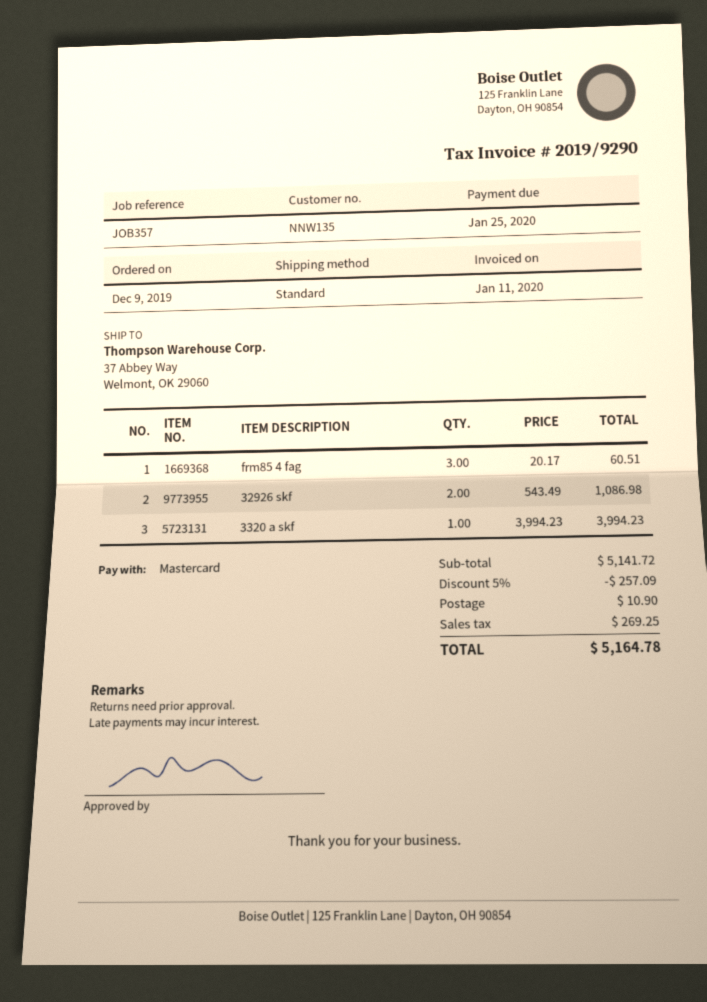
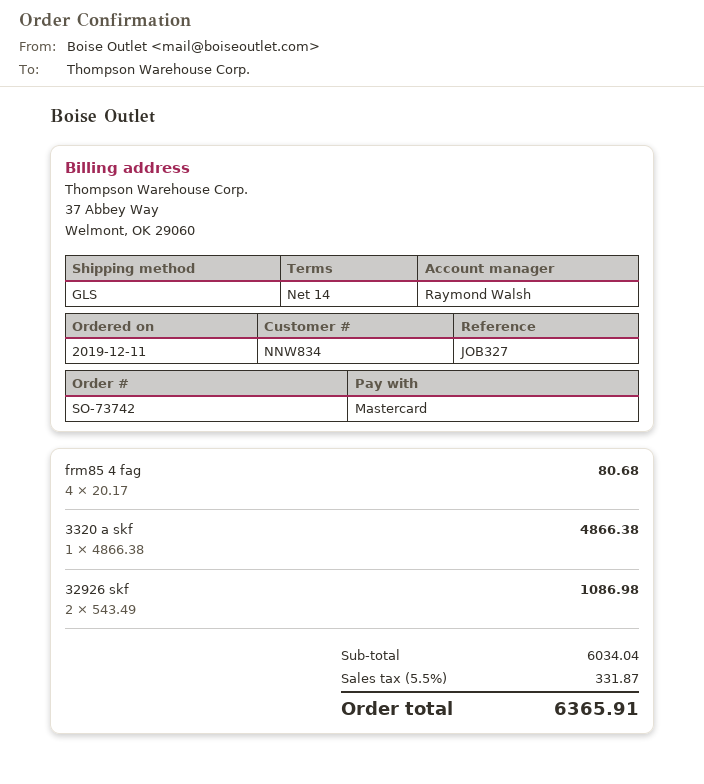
order date: 2019-12-09 -> 2019-12-11
customer number: NNW135 -> NNW834
reference: JOB357 -> JOB327
shipping method: standard -> GLS
frm85 4 fag: 3 x 20.17 = 60.51 -> 4 x 20.17 = 80.68
3320 a skf: 1 x 3994.23 = 3994.23 -> 1 x 4866.38 = 4866.38
subtotal: 5141.72 -> 6034.04
discount: 5% = 257.09 -> none
shipping: 10.90 -> none
tax: 269.25 -> 331.87
total: 5164.78 -> 6365.91

